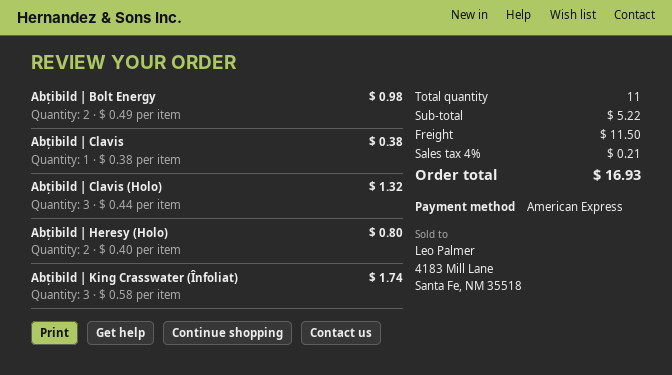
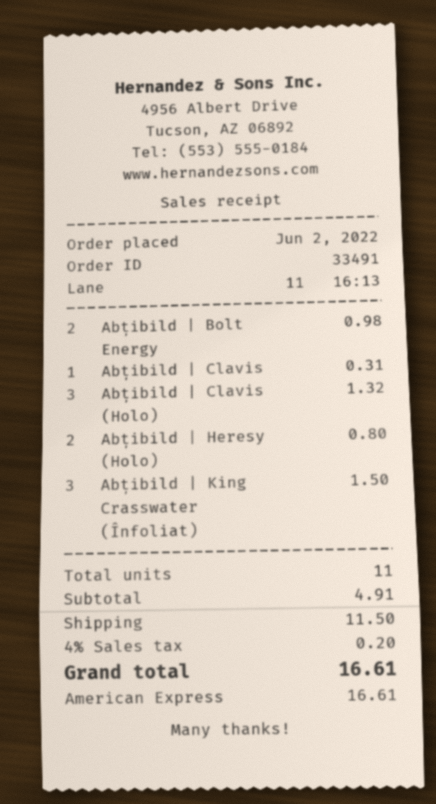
Abțibild | Clavis: 1 for 0.38 -> 1 for 0.31
Abțibild | King Crasswater (Înfoliat): 3 for 1.74 -> 3 for 1.50
subtotal: 5.22 -> 4.91
tax: 4% = 0.21 -> 4% = 0.20
total: 16.93 -> 16.61

